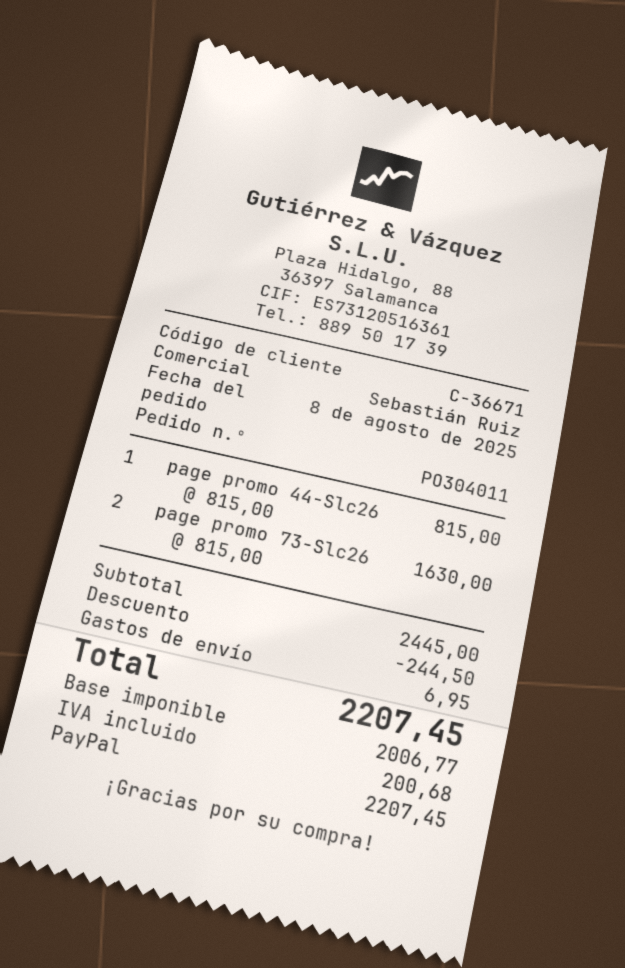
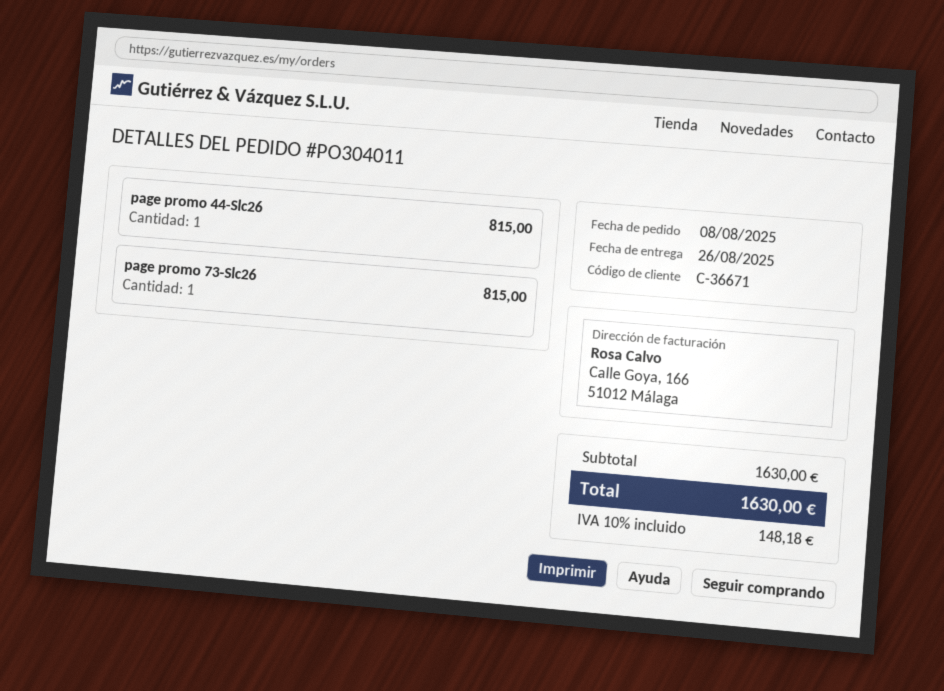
page promo 73-Slc26: 2 for 1630.00 -> 1 for 815.00
subtotal: 2445.00 -> 1630.00
discount: 244.50 -> none
shipping: 6.95 -> none
tax: 200.68 -> 148.18
total: 2207.45 -> 1630.00

